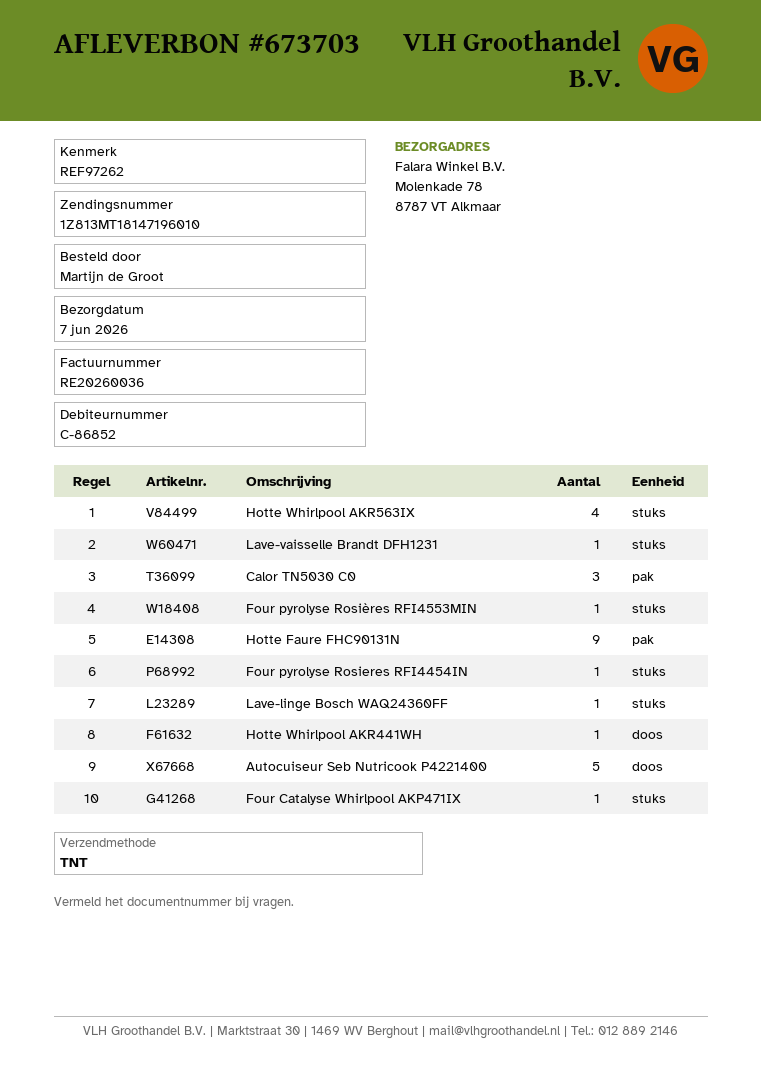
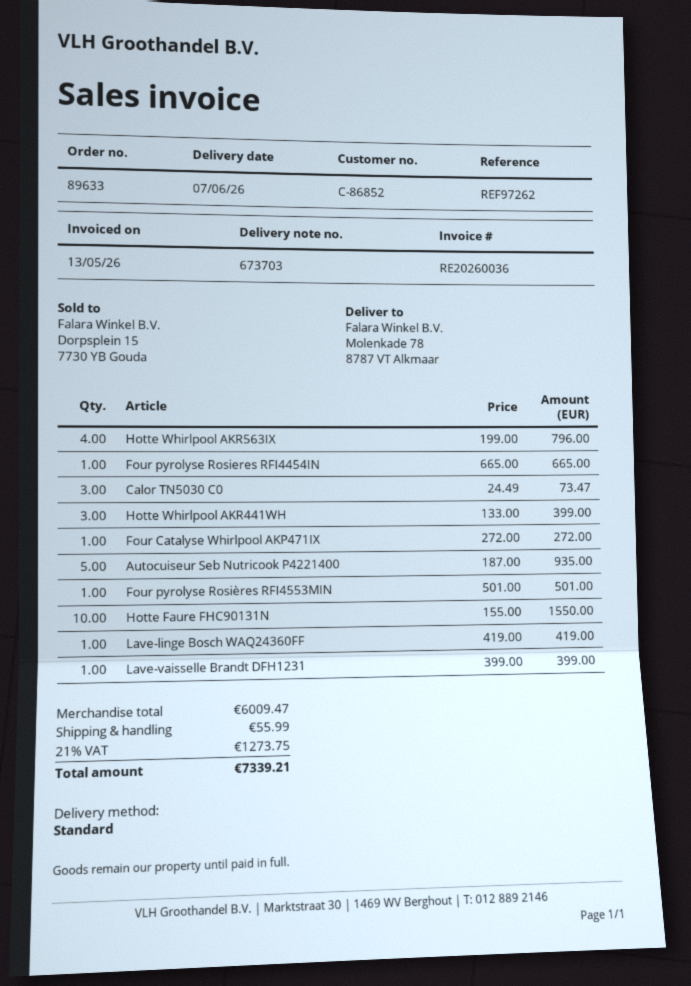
shipping method: TNT -> standard
Hotte Faure FHC90131N: 9 -> 10
Hotte Whirlpool AKR441WH: 1 -> 3

